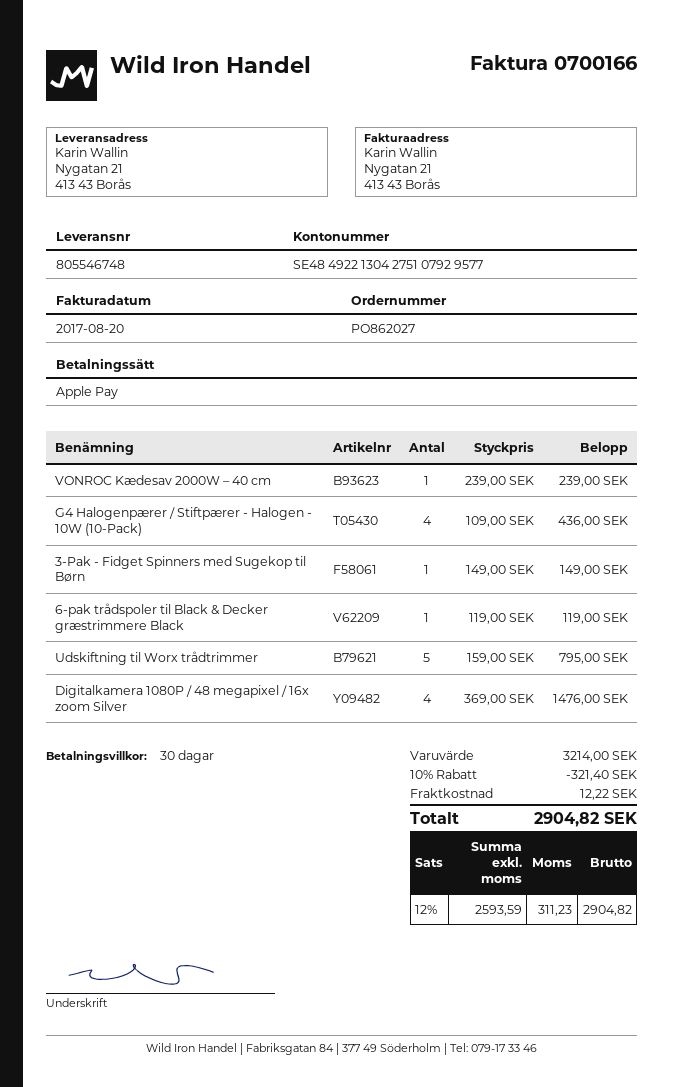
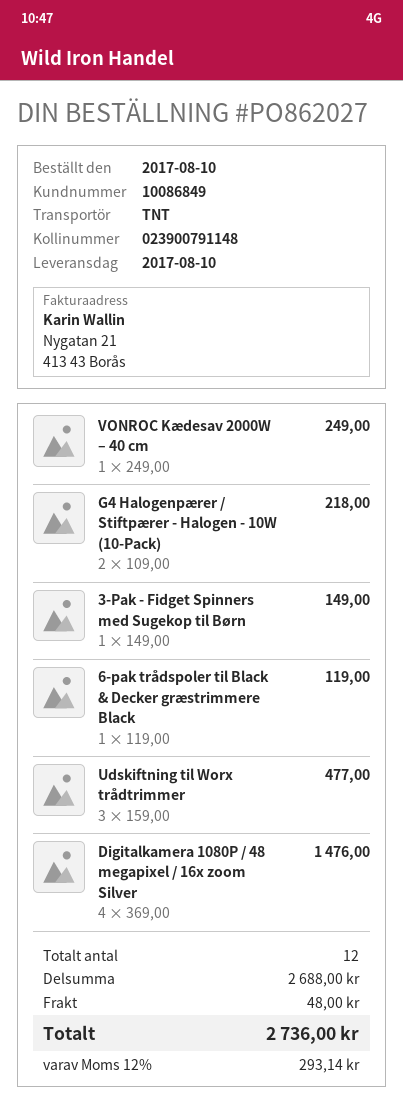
VONROC Kædesav 2000W – 40 cm: 1 x 239.00 = 239.00 -> 1 x 249.00 = 249.00
G4 Halogenpærer / Stiftpærer - Halogen - 10W (10-Pack): 4 x 109.00 = 436.00 -> 2 x 109.00 = 218.00
Udskiftning til Worx trådtrimmer: 5 x 159.00 = 795.00 -> 3 x 159.00 = 477.00
subtotal: 3214.00 -> 2688.00
discount: 10% = 321.40 -> none
shipping: 12.22 -> 48.00
tax: 12% = 311.23 -> 12% = 293.14
total: 2904.82 -> 2736.00

